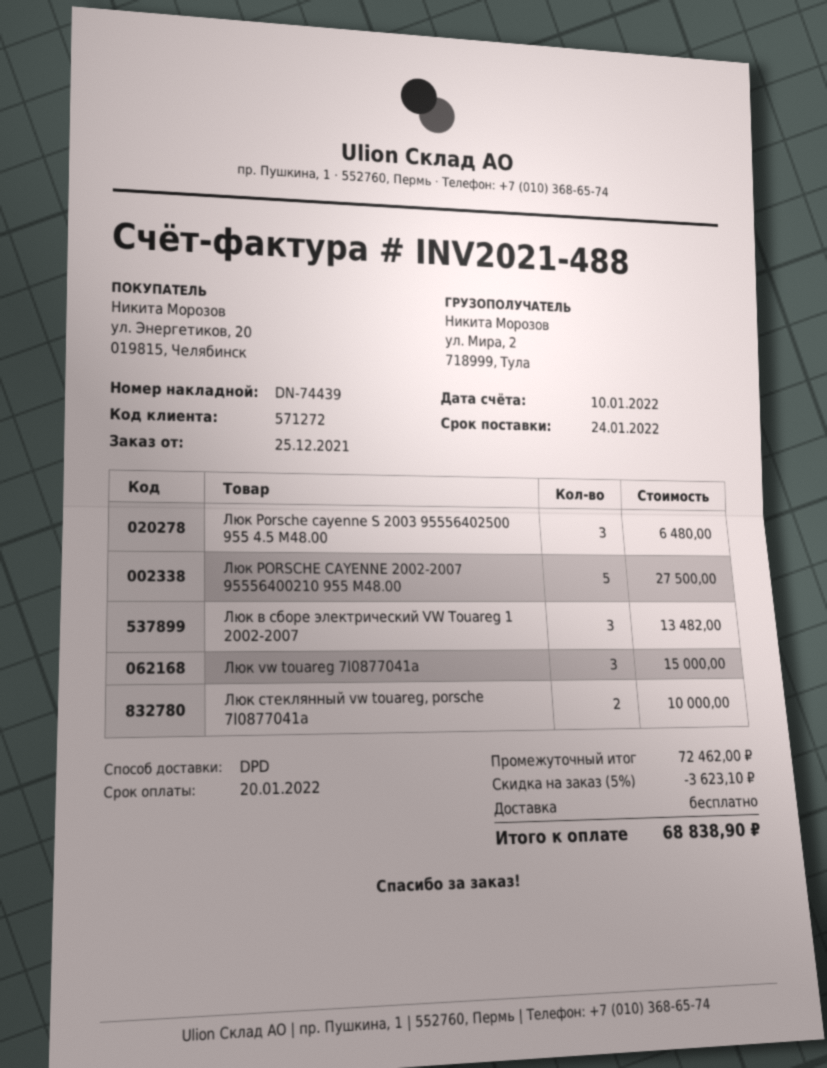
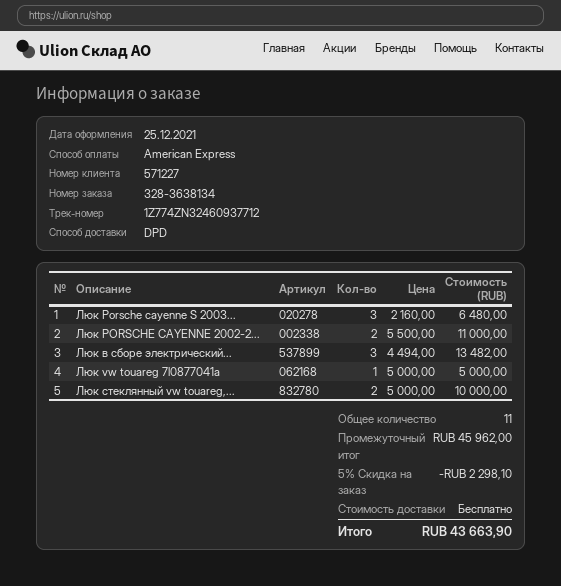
customer number: 571272 -> 571227
Люк PORSCHE CAYENNE 2002-2007 95556400210 955 M48.00: 5 for 27500.00 -> 2 for 11000.00
Люк vw touareg 7l0877041a: 3 for 15000.00 -> 1 for 5000.00
subtotal: 72462.00 -> 45962.00
discount: 5% = 3623.10 -> 5% = 2298.10
total: 68838.90 -> 43663.90

